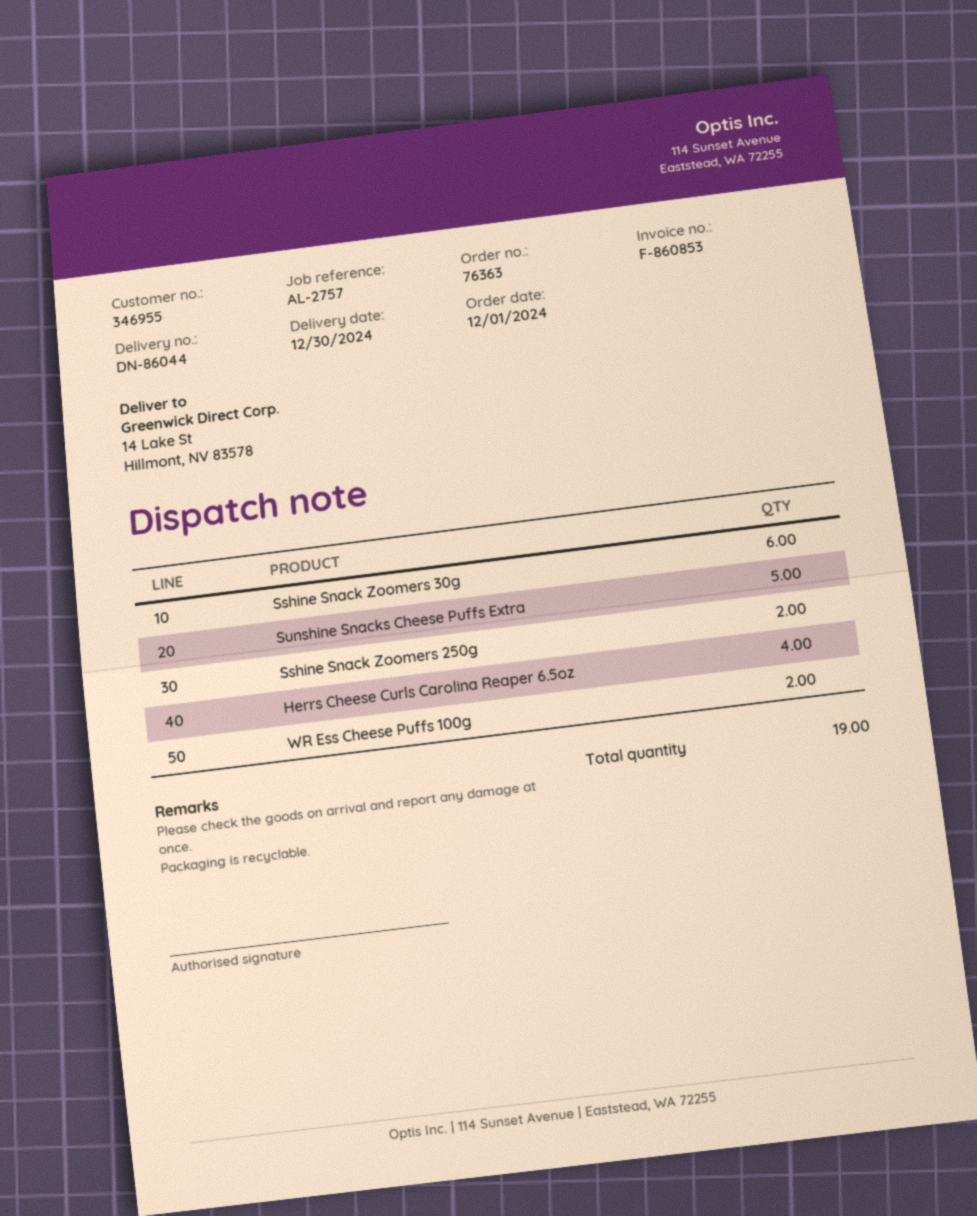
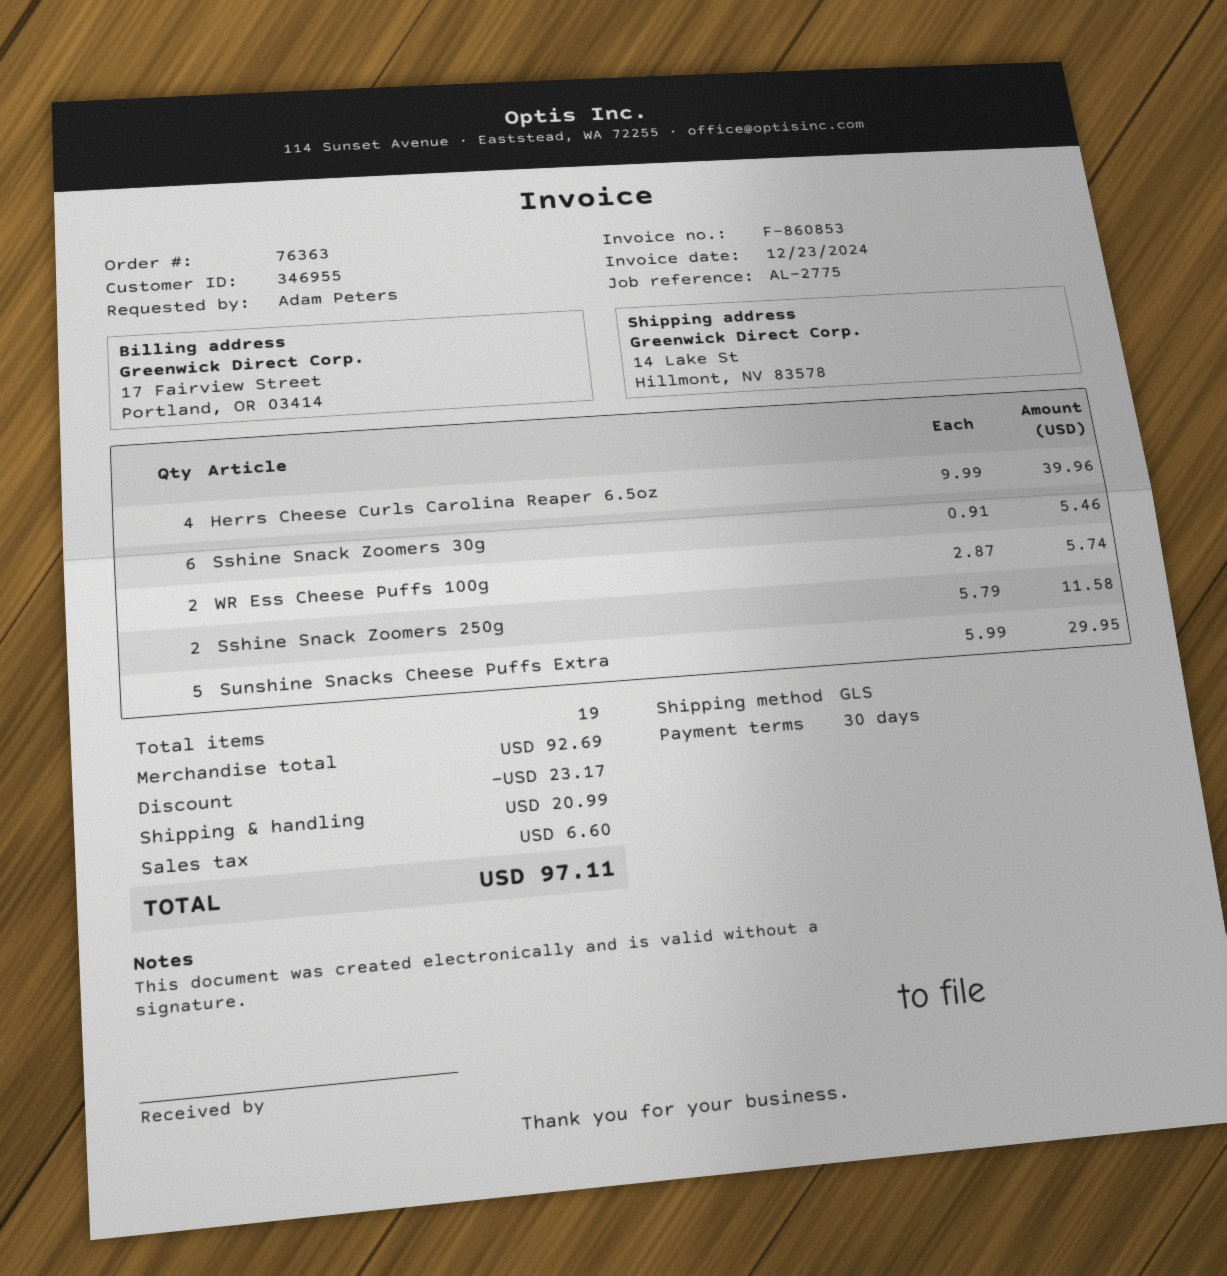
reference: AL-2757 -> AL-2775

